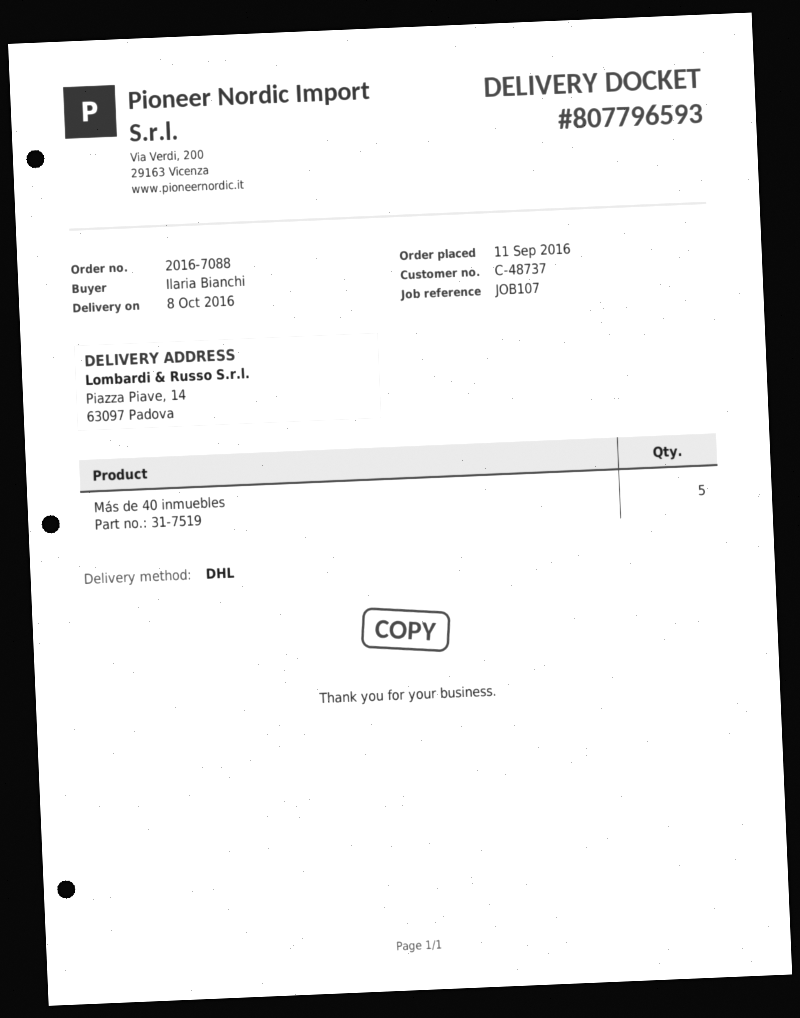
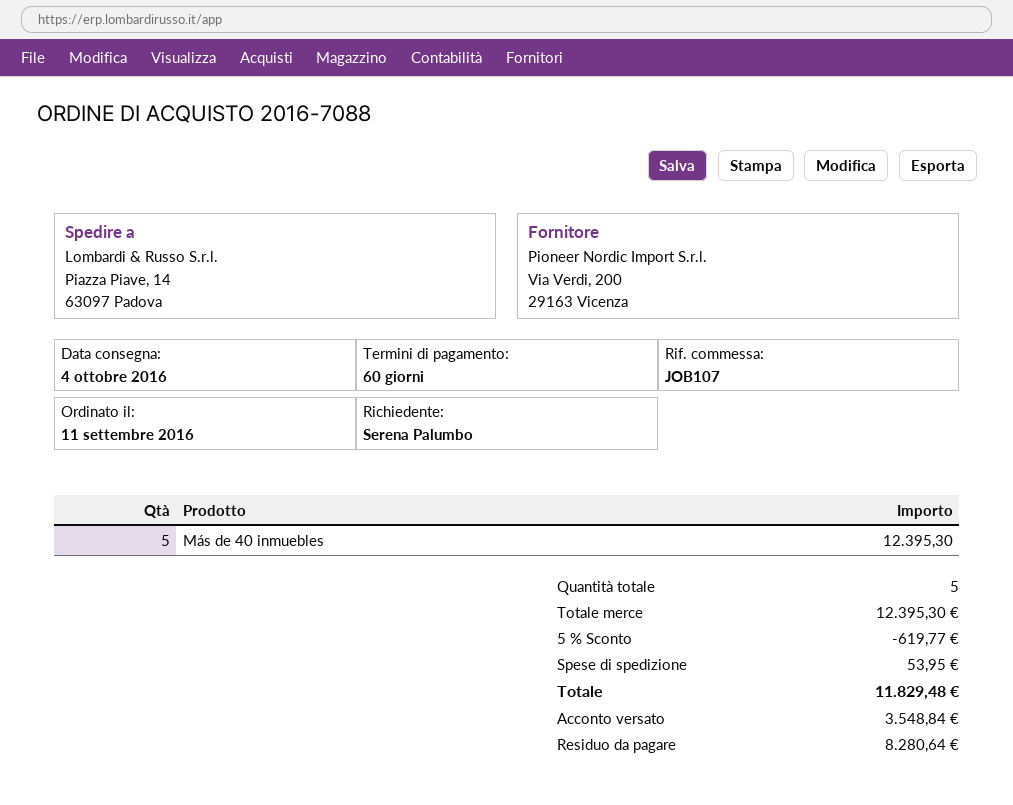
delivery date: 2016-10-08 -> 2016-10-04
ordered by: Ilaria Bianchi -> Serena Palumbo

